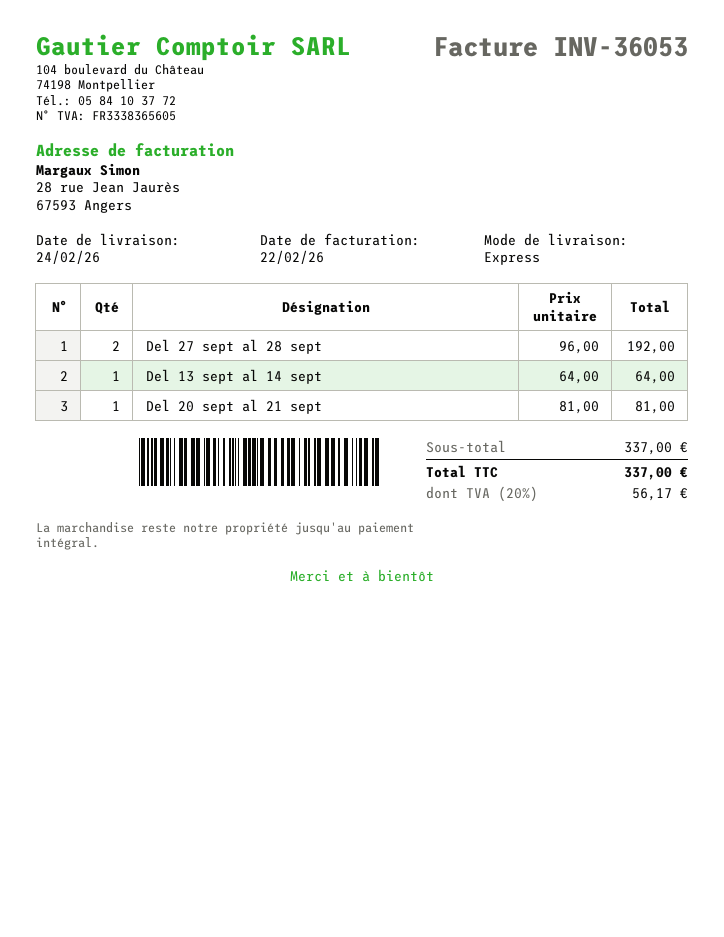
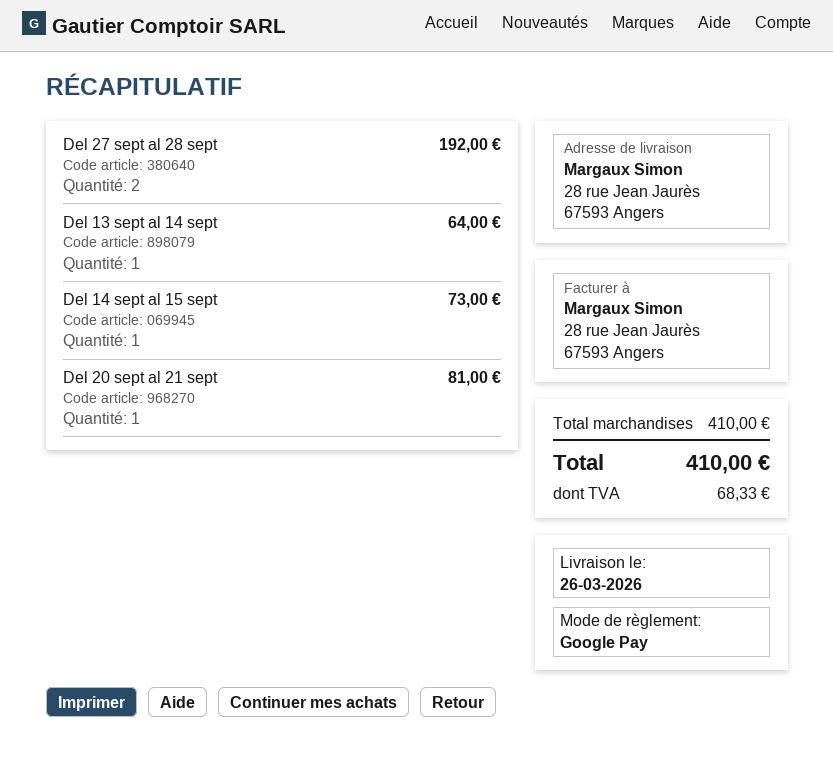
delivery date: 2026-02-24 -> 2026-03-26
Del 14 sept al 15 sept: none -> 1 for 73.00
subtotal: 337.00 -> 410.00
tax: 56.17 -> 68.33
total: 337.00 -> 410.00

